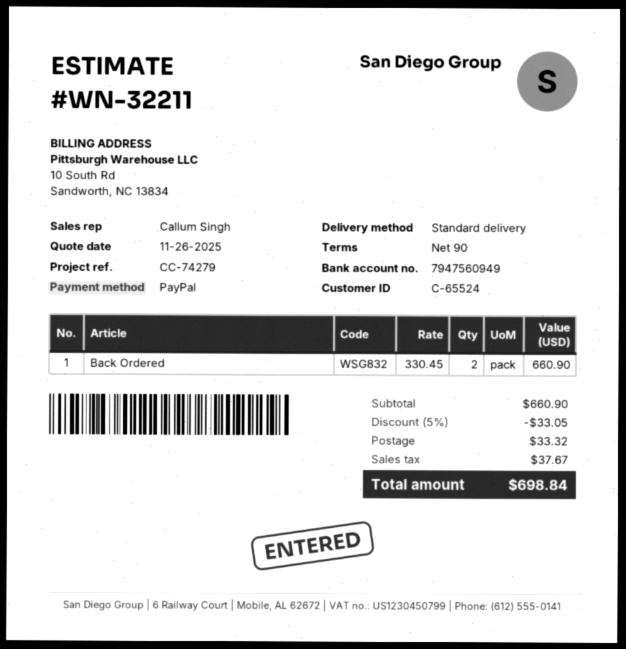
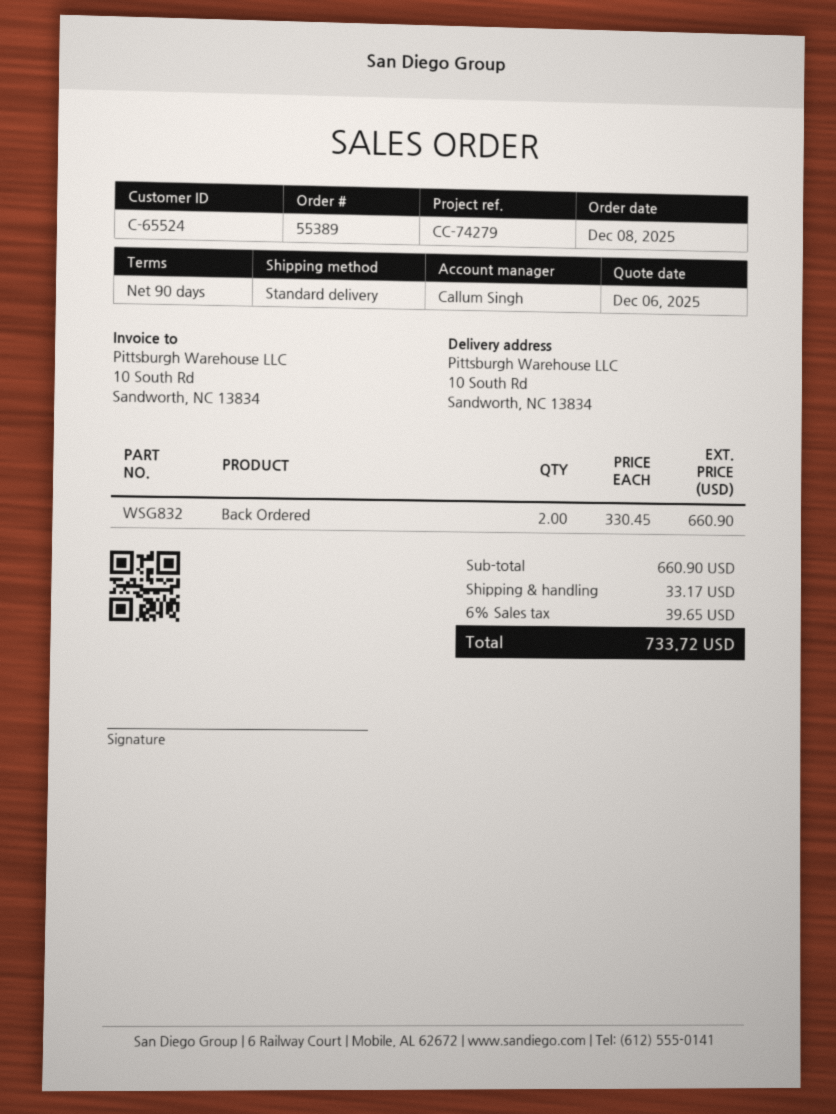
quote date: 2025-11-26 -> 2025-12-06
discount: 5% = 33.05 -> none
shipping: 33.32 -> 33.17
tax: 37.67 -> 39.65
total: 698.84 -> 733.72

